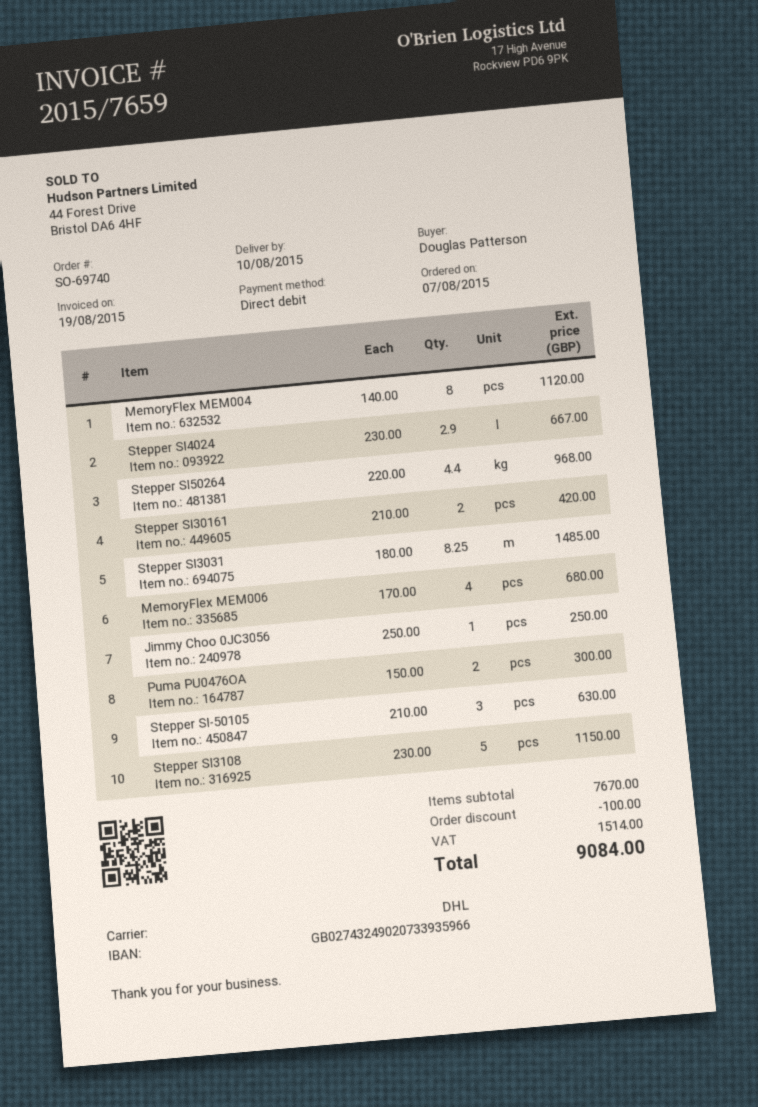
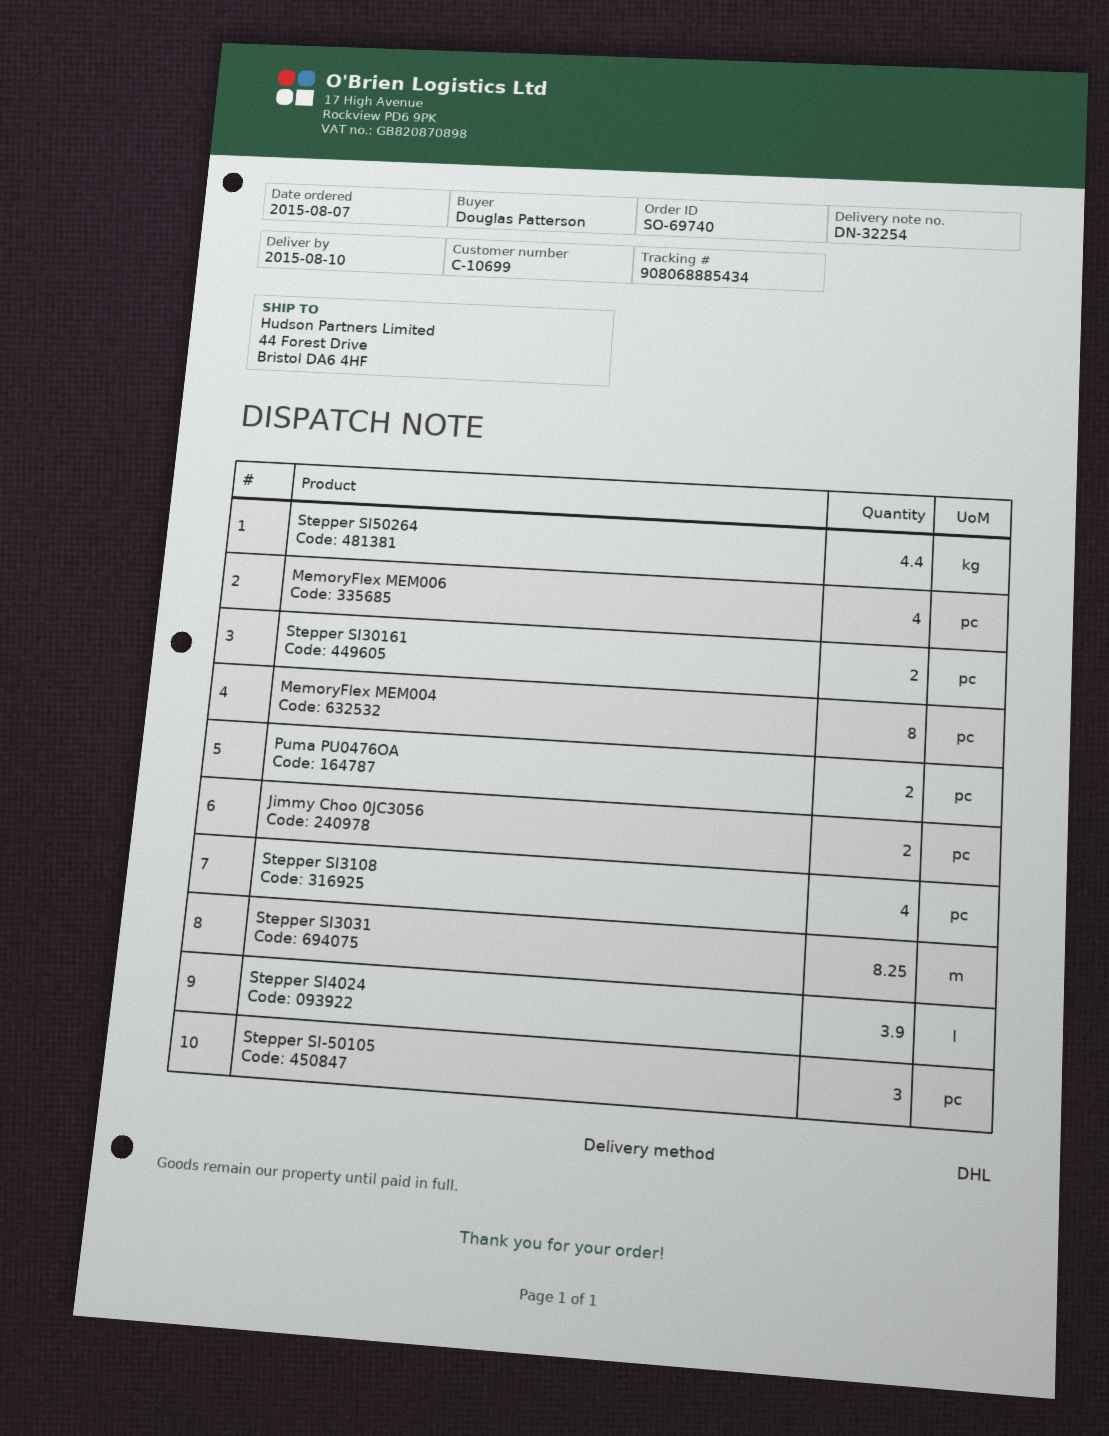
Stepper SI4024: 2.9 -> 3.9
Jimmy Choo 0JC3056: 1 -> 2
Stepper SI3108: 5 -> 4

